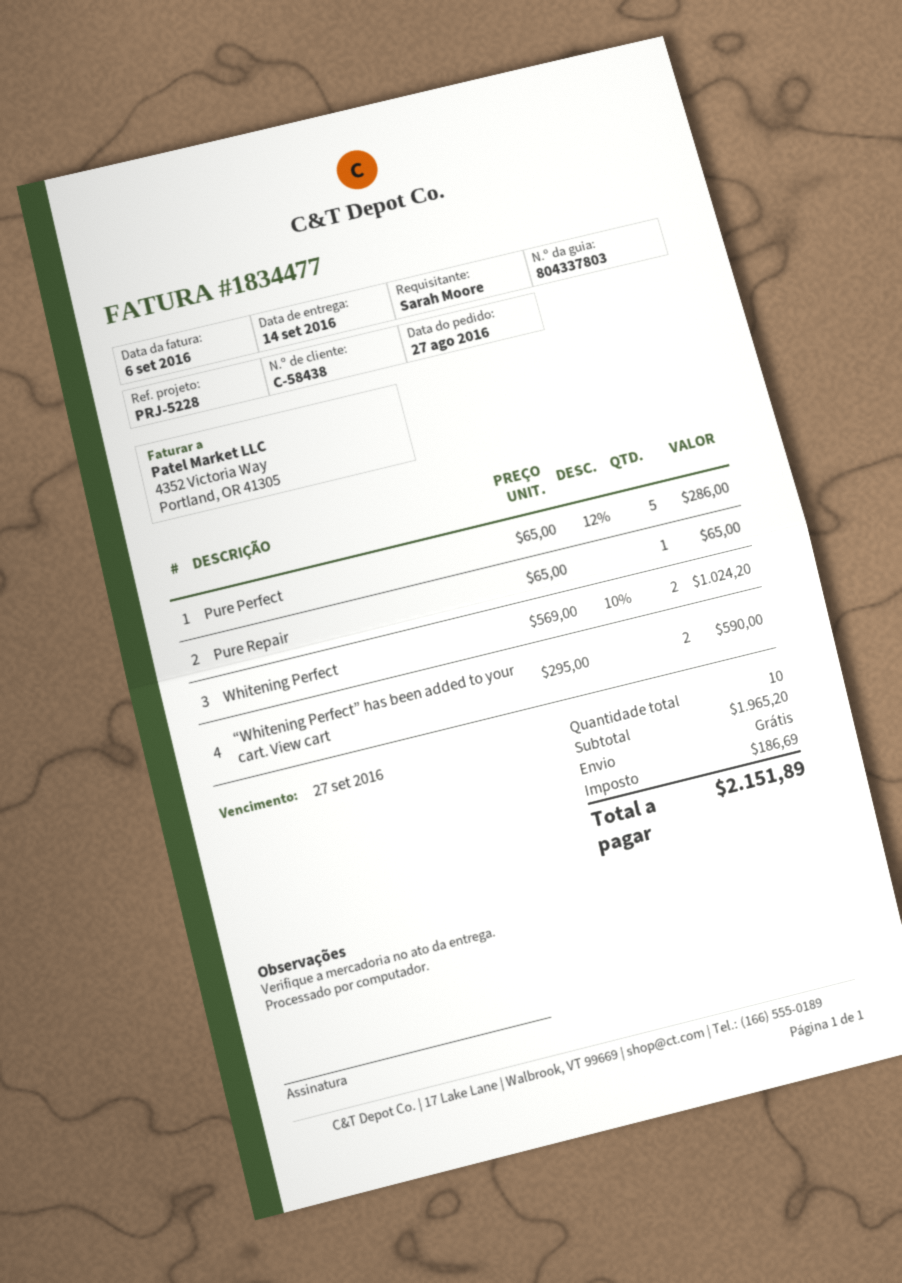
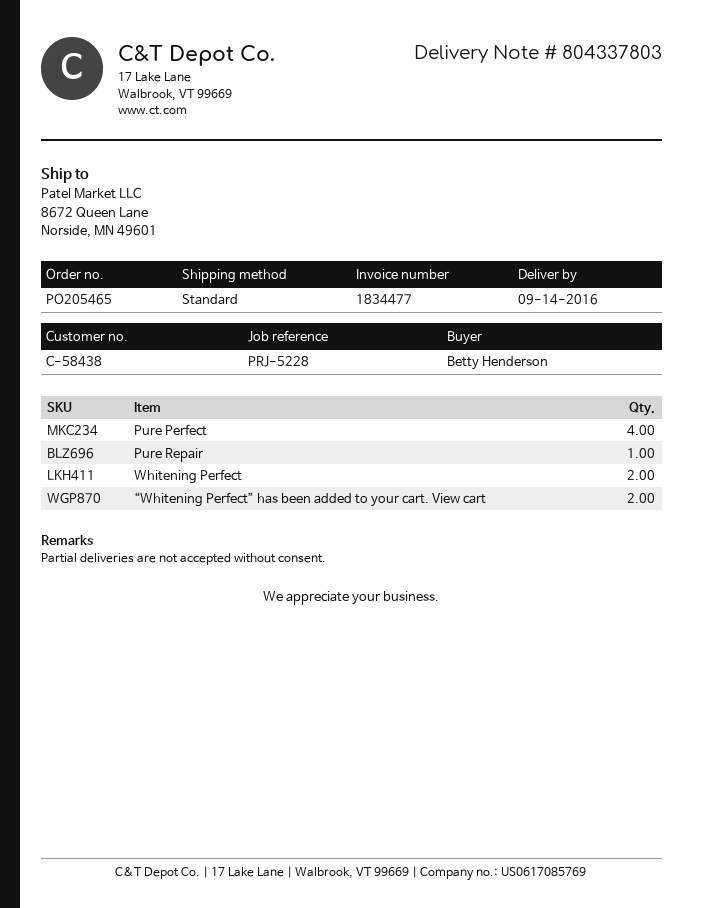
ordered by: Sarah Moore -> Betty Henderson
Pure Perfect: 5 -> 4

